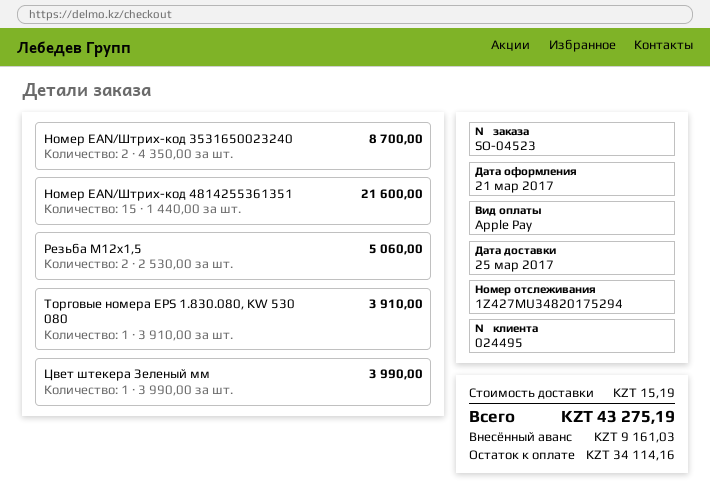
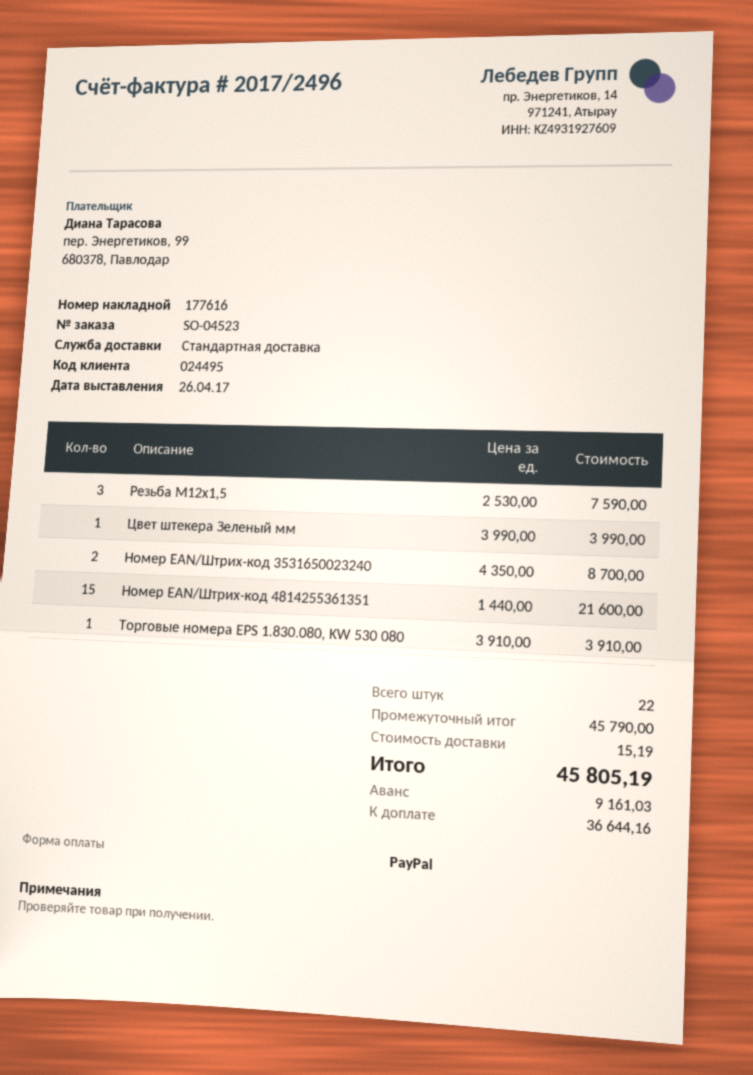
payment method: Apple Pay -> PayPal
Резьба M12x1,5: 2 x 2530.00 = 5060.00 -> 3 x 2530.00 = 7590.00
total: 43275.19 -> 45805.19
balance: 34114.16 -> 36644.16

